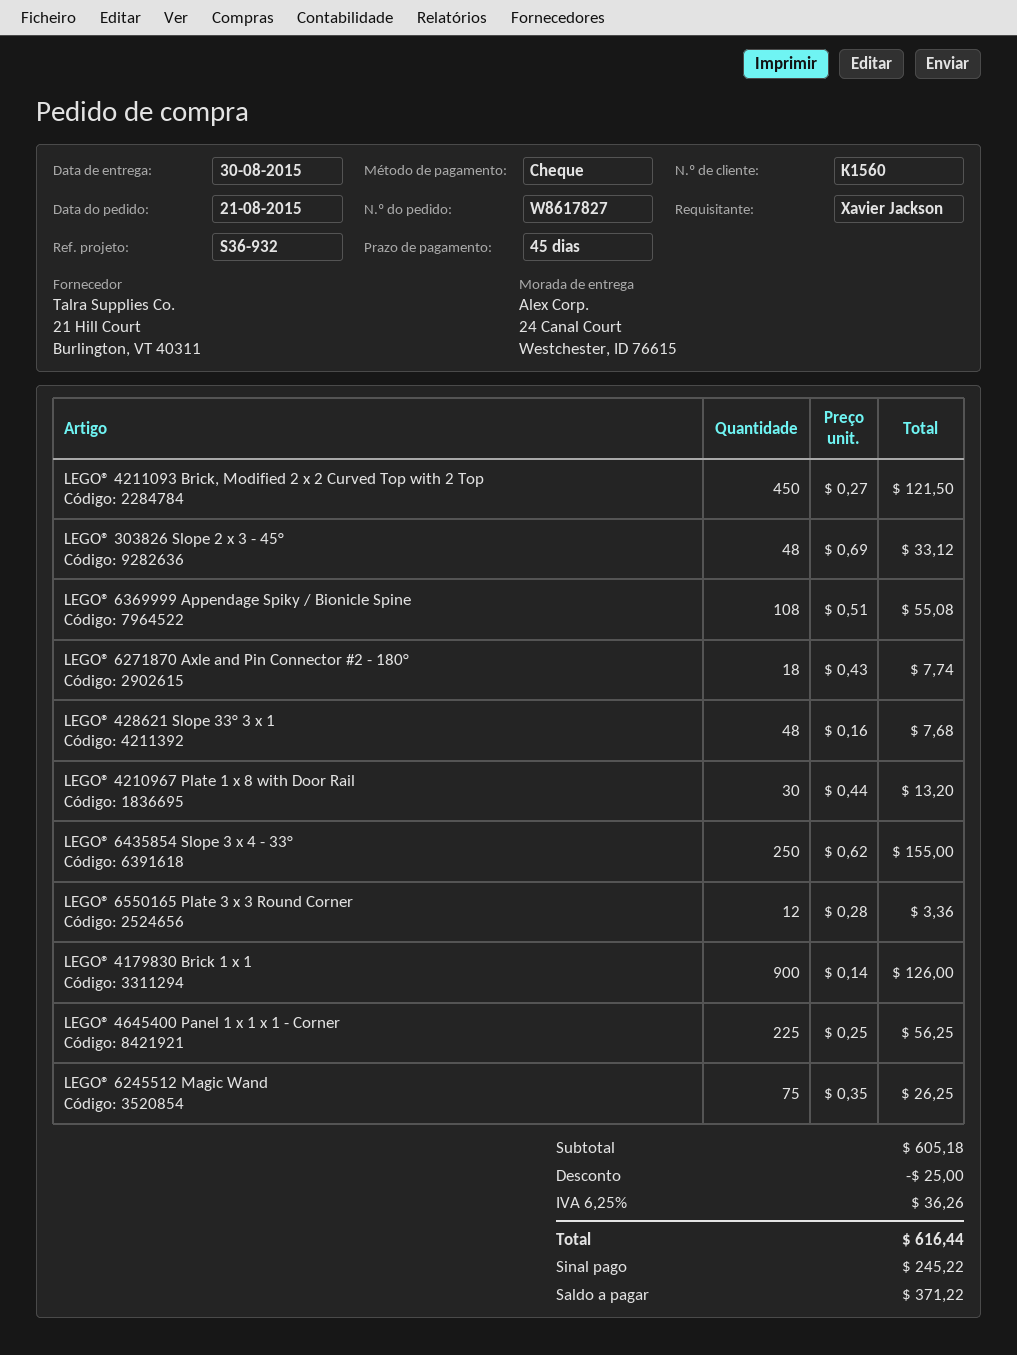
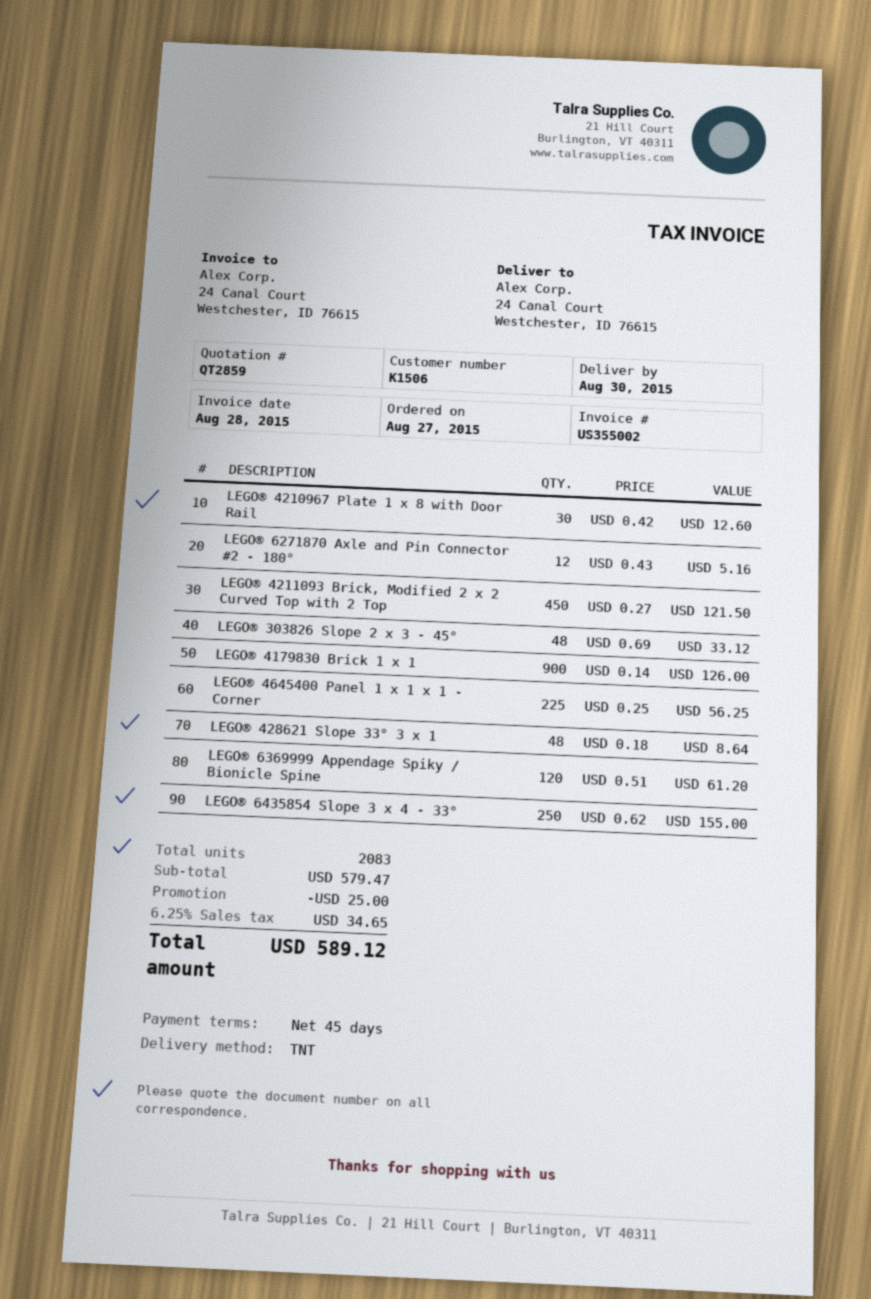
order date: 2015-08-21 -> 2015-08-27
customer number: K1560 -> K1506
LEGO® 6369999 Appendage Spiky / Bionicle Spine: 108 x 0.51 = 55.08 -> 120 x 0.51 = 61.20
LEGO® 6271870 Axle and Pin Connector #2 - 180°: 18 x 0.43 = 7.74 -> 12 x 0.43 = 5.16
LEGO® 428621 Slope 33° 3 x 1: 48 x 0.16 = 7.68 -> 48 x 0.18 = 8.64
LEGO® 4210967 Plate 1 x 8 with Door Rail: 30 x 0.44 = 13.20 -> 30 x 0.42 = 12.60
LEGO® 6550165 Plate 3 x 3 Round Corner: 12 x 0.28 = 3.36 -> none
LEGO® 6245512 Magic Wand: 75 x 0.35 = 26.25 -> none
subtotal: 605.18 -> 579.47
tax: 6.25% = 36.26 -> 6.25% = 34.65
total: 616.44 -> 589.12

